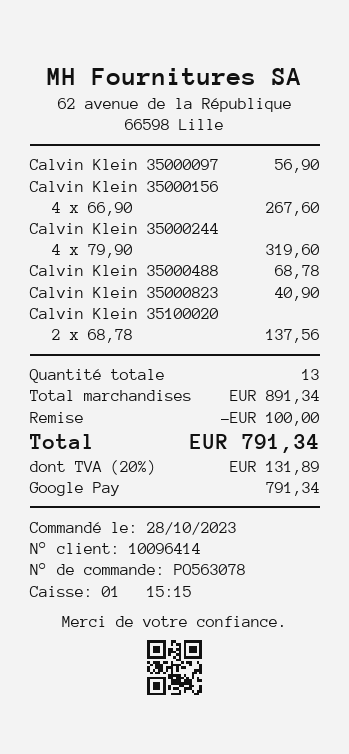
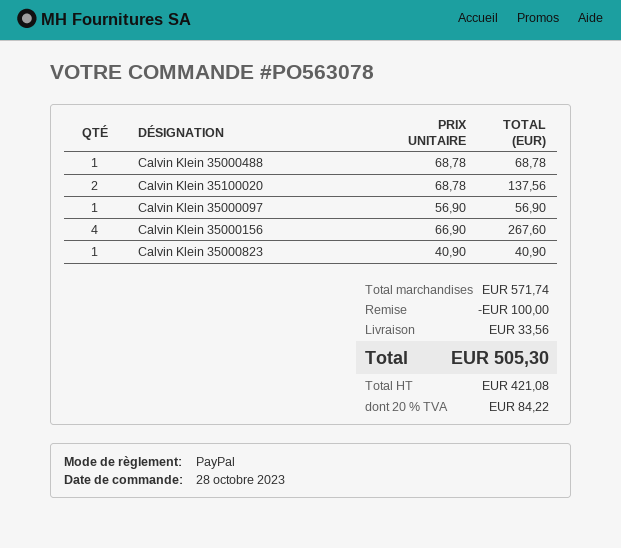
payment method: Google Pay -> PayPal
Calvin Klein 35000244: 4 x 79.90 = 319.60 -> none
subtotal: 891.34 -> 571.74
shipping: none -> 33.56
tax: 20% = 131.89 -> 20% = 84.22
total: 791.34 -> 505.30

